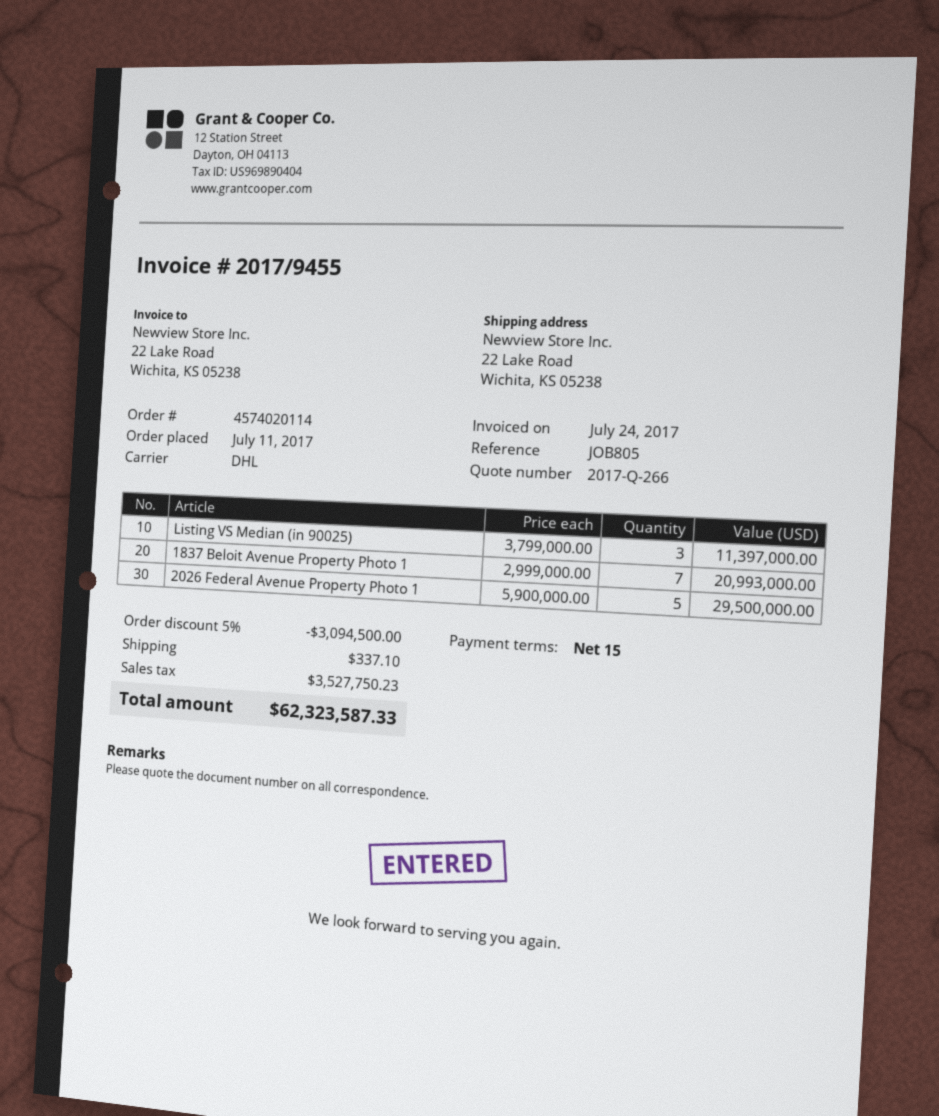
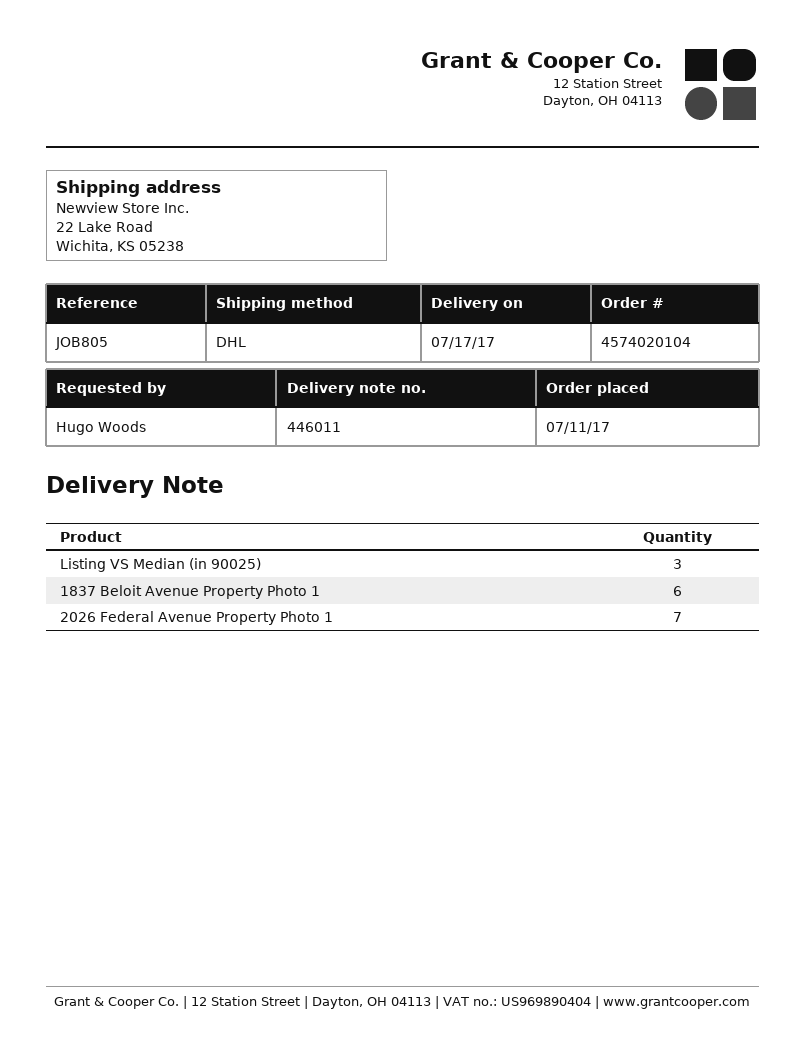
order number: 4574020114 -> 4574020104
1837 Beloit Avenue Property Photo 1: 7 -> 6
2026 Federal Avenue Property Photo 1: 5 -> 7

